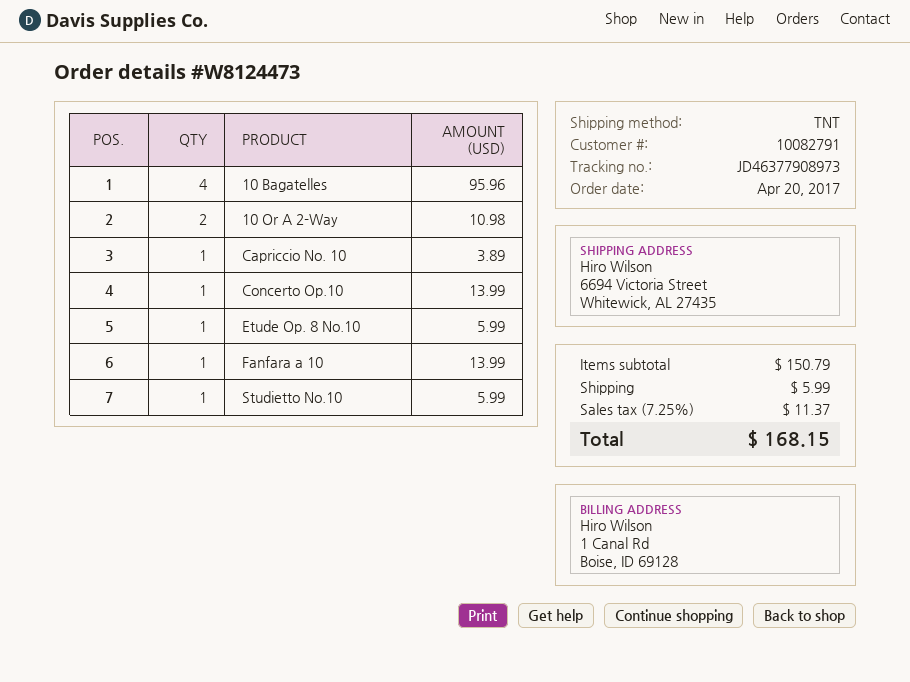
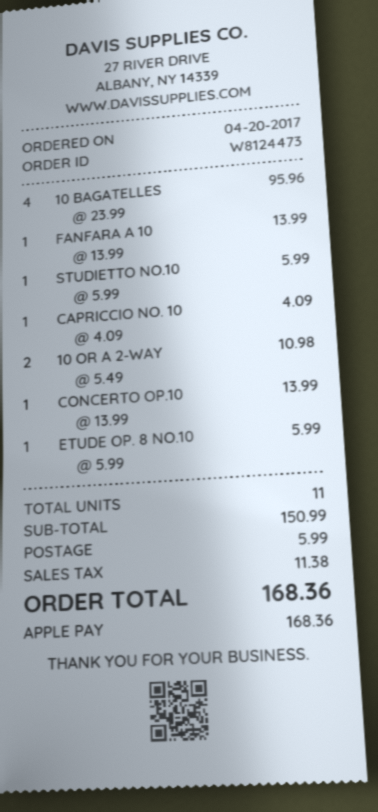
Capriccio No. 10: 1 for 3.89 -> 1 for 4.09
subtotal: 150.79 -> 150.99
tax: 11.37 -> 11.38
total: 168.15 -> 168.36

